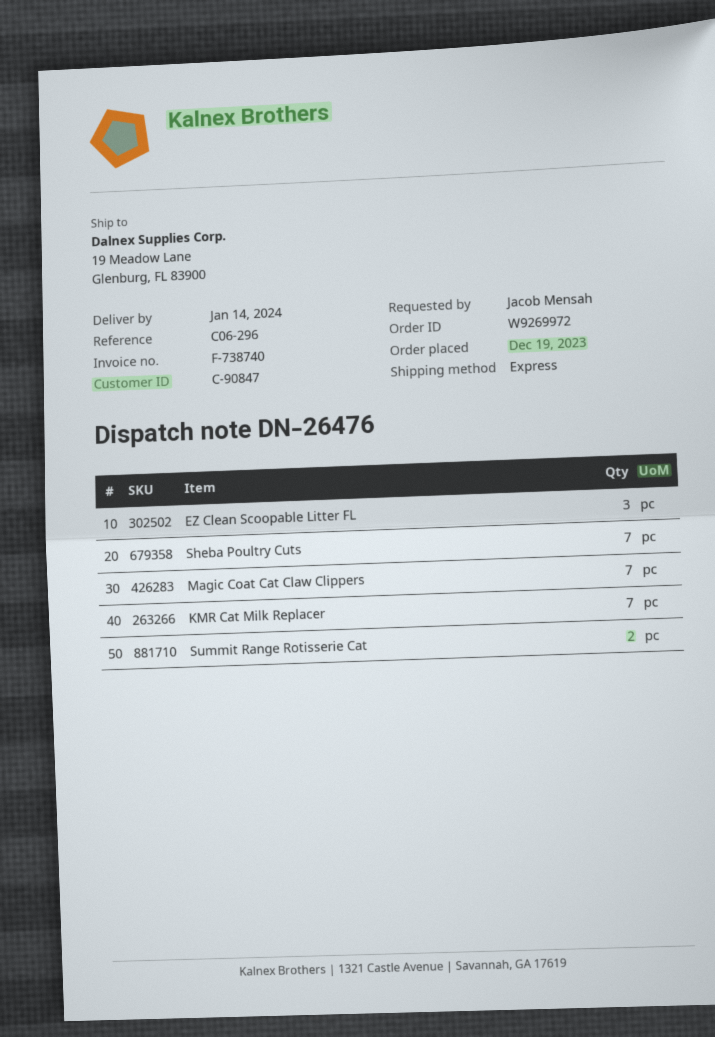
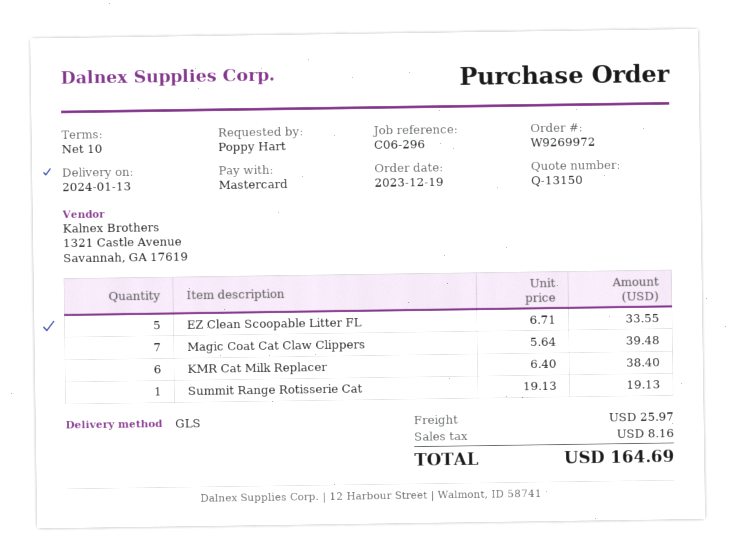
delivery date: 2024-01-14 -> 2024-01-13
ordered by: Jacob Mensah -> Poppy Hart
shipping method: express -> GLS
EZ Clean Scoopable Litter FL: 3 -> 5
Sheba Poultry Cuts: 7 -> none
KMR Cat Milk Replacer: 7 -> 6
Summit Range Rotisserie Cat: 2 -> 1

